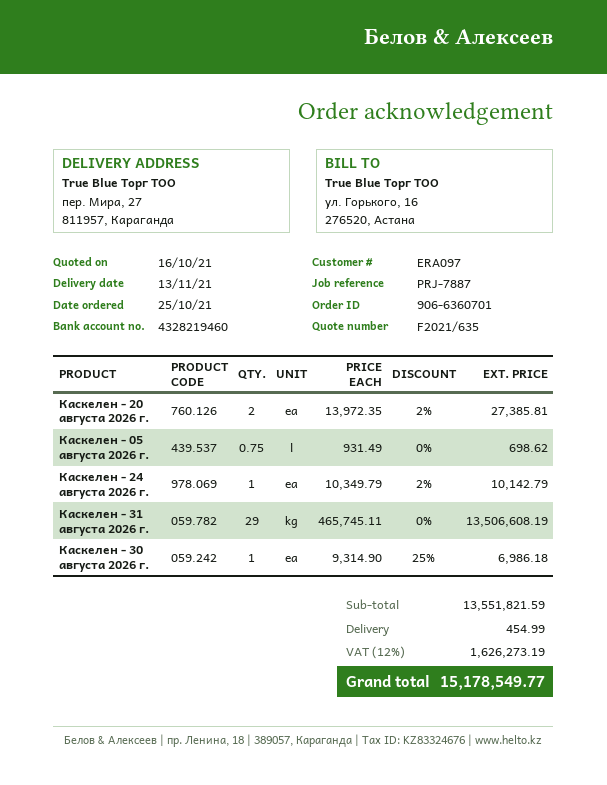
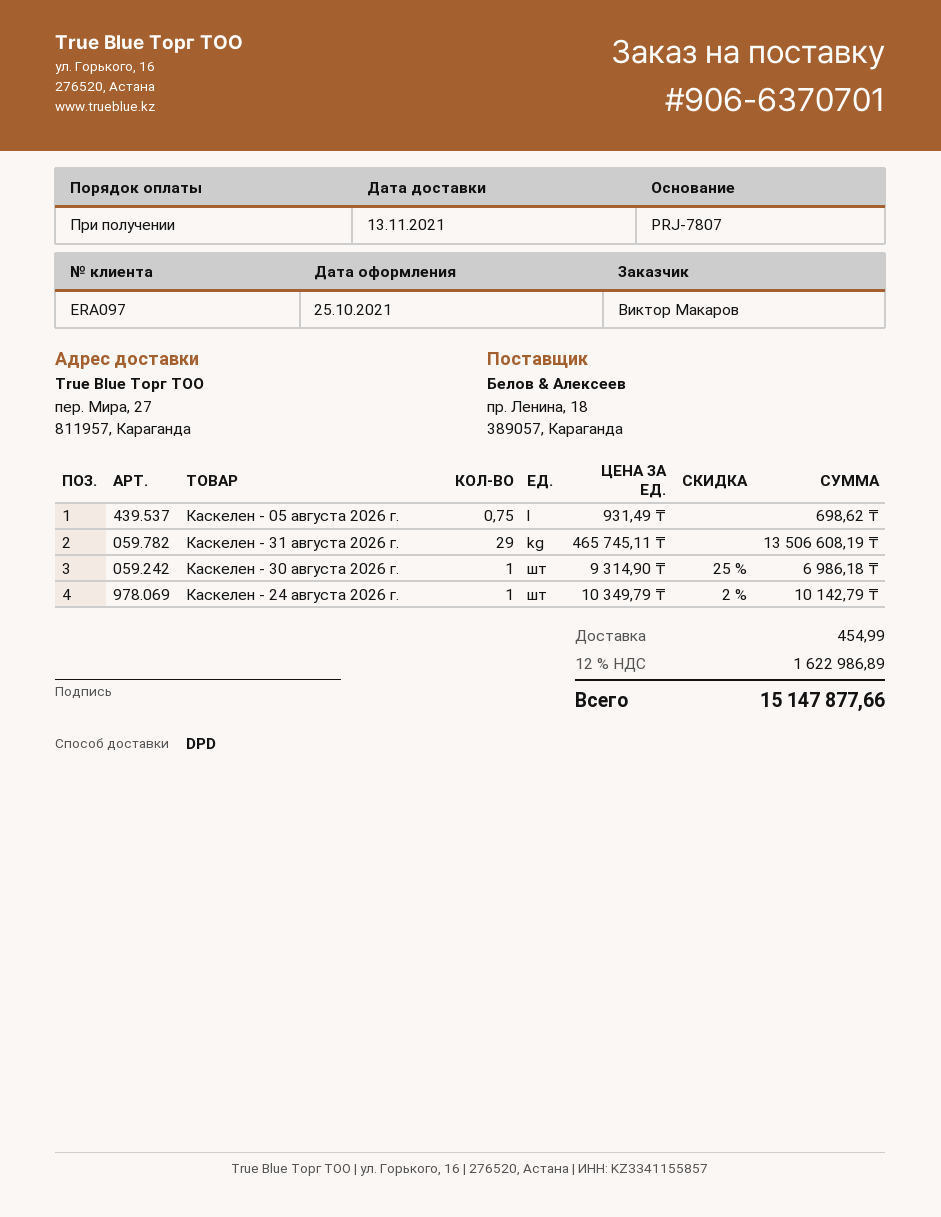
order number: 906-6360701 -> 906-6370701
reference: PRJ-7887 -> PRJ-7807
Каскелен - 20 августа 2026 г.: 2 x 13972.35 - 2% = 27385.81 -> none
tax: 12% = 1626273.19 -> 12% = 1622986.89
total: 15178549.77 -> 15147877.66

